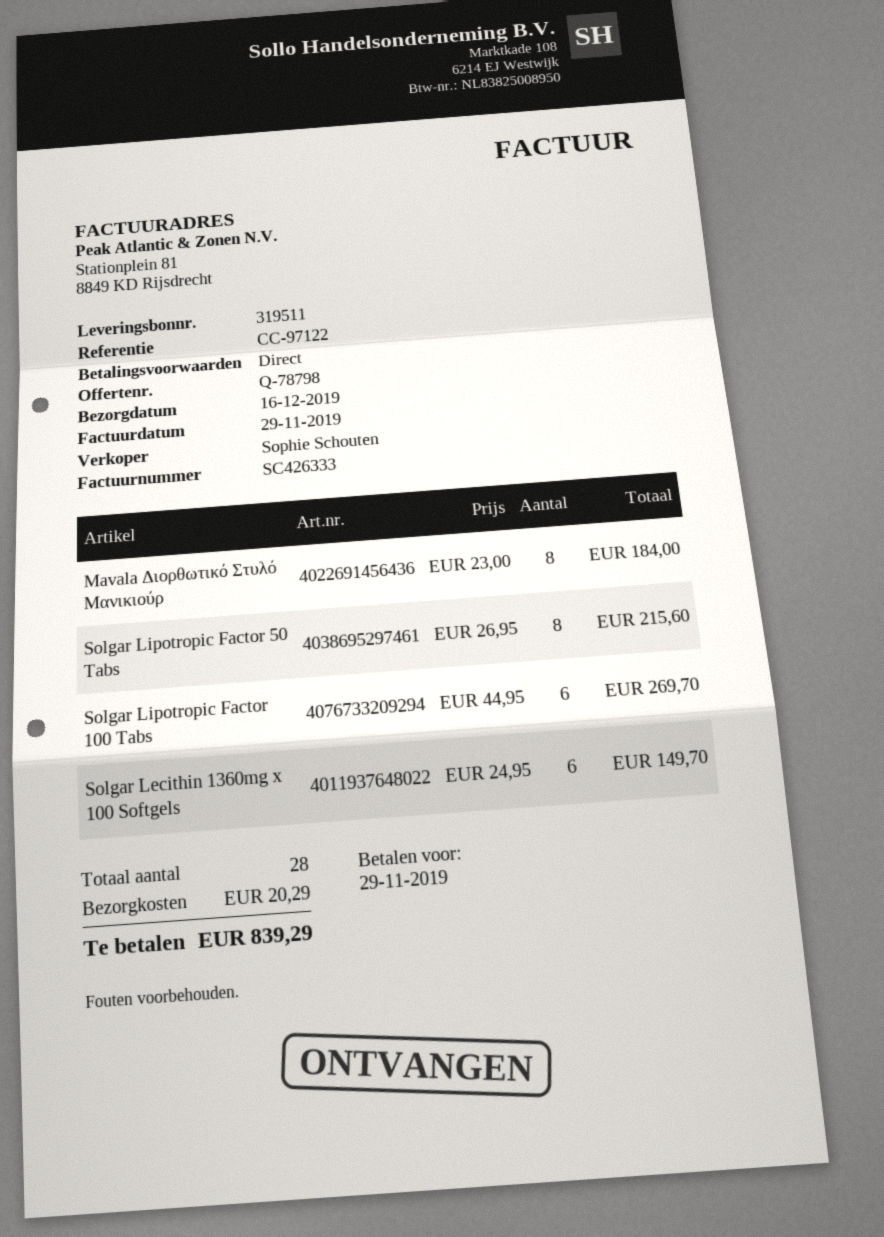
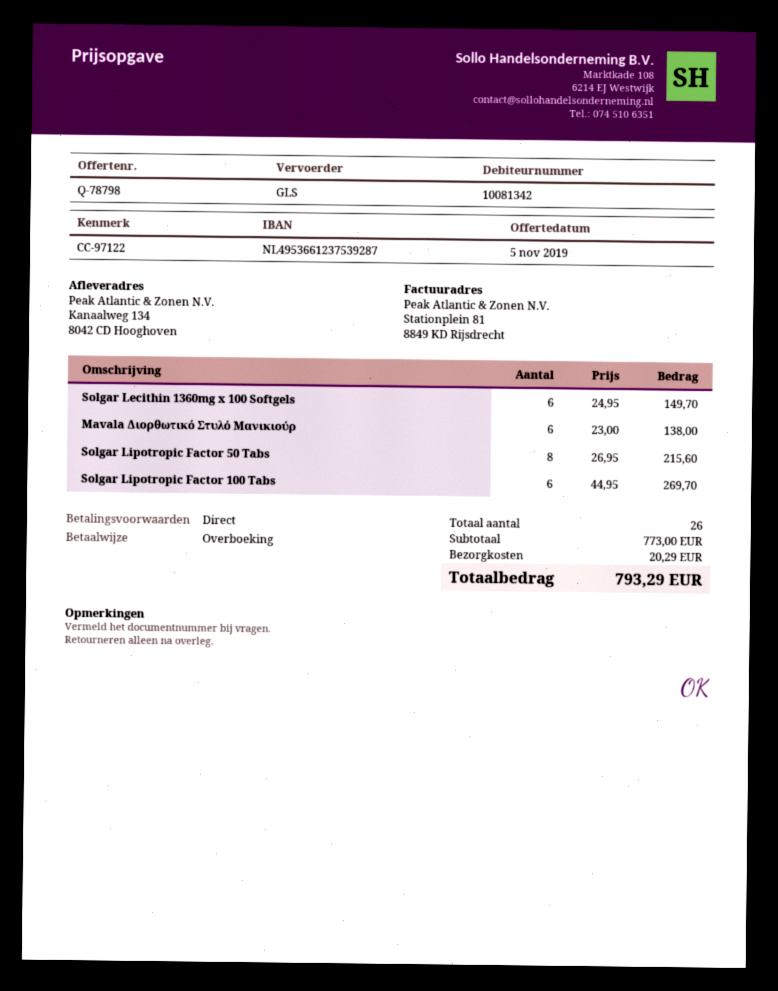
Mavala Διορθωτικό Στυλό Μανικιούρ: 8 x 23.00 = 184.00 -> 6 x 23.00 = 138.00
total quantity: 28 -> 26
total: 839.29 -> 793.29

